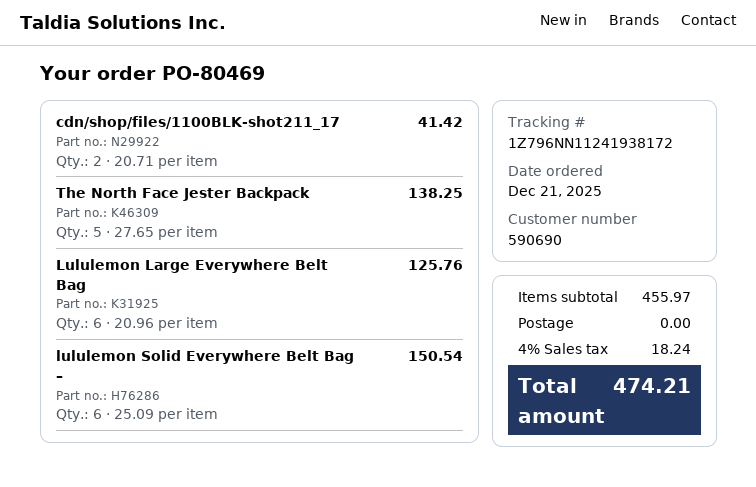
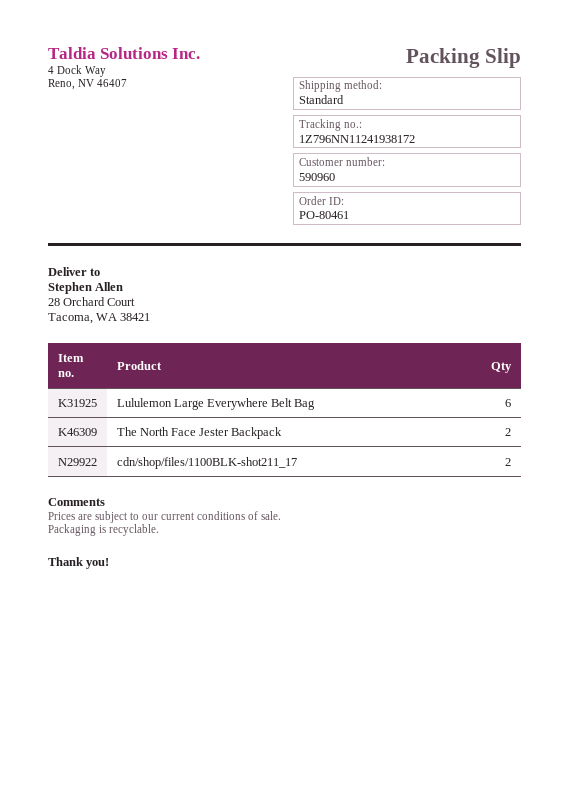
order number: PO-80469 -> PO-80461
customer number: 590690 -> 590960
The North Face Jester Backpack: 5 -> 2
lululemon Solid Everywhere Belt Bag –: 6 -> none

